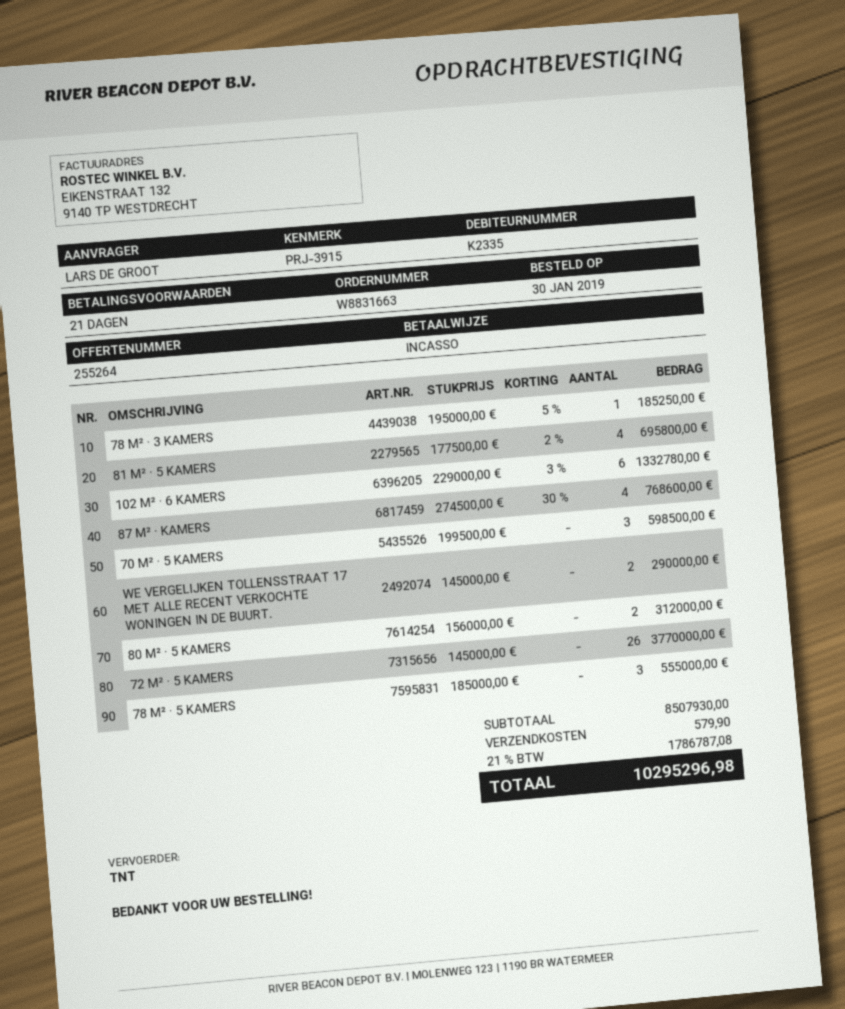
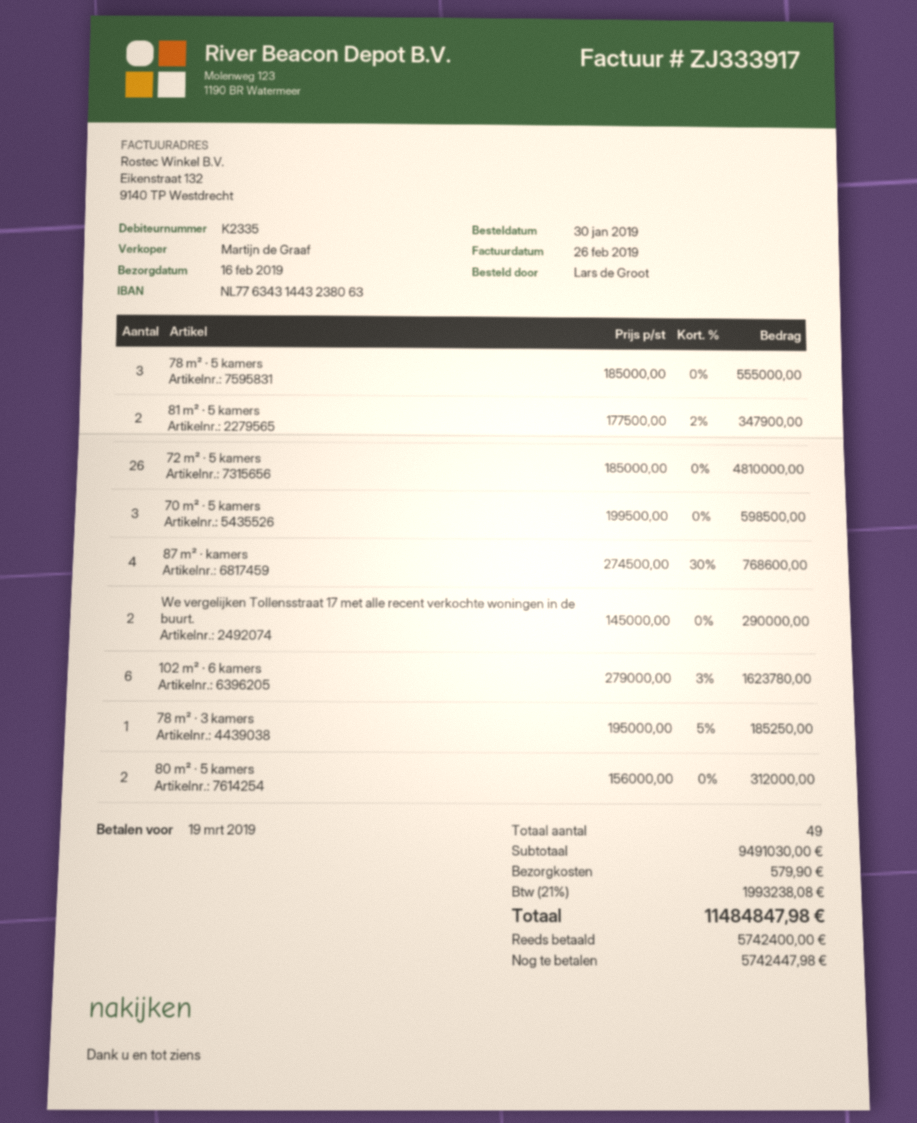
81 M² · 5 KAMERS: 4 x 177500.00 - 2% = 695800.00 -> 2 x 177500.00 - 2% = 347900.00
102 M² · 6 KAMERS: 6 x 229000.00 - 3% = 1332780.00 -> 6 x 279000.00 - 3% = 1623780.00
72 M² · 5 KAMERS: 26 x 145000.00 = 3770000.00 -> 26 x 185000.00 = 4810000.00
subtotal: 8507930.00 -> 9491030.00
tax: 21% = 1786787.08 -> 21% = 1993238.08
total: 10295296.98 -> 11484847.98

